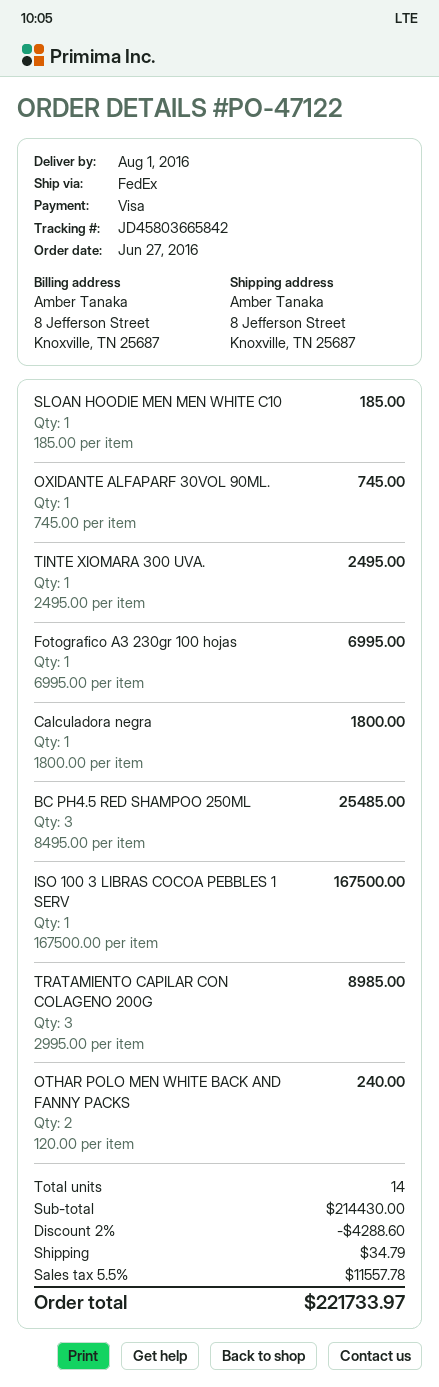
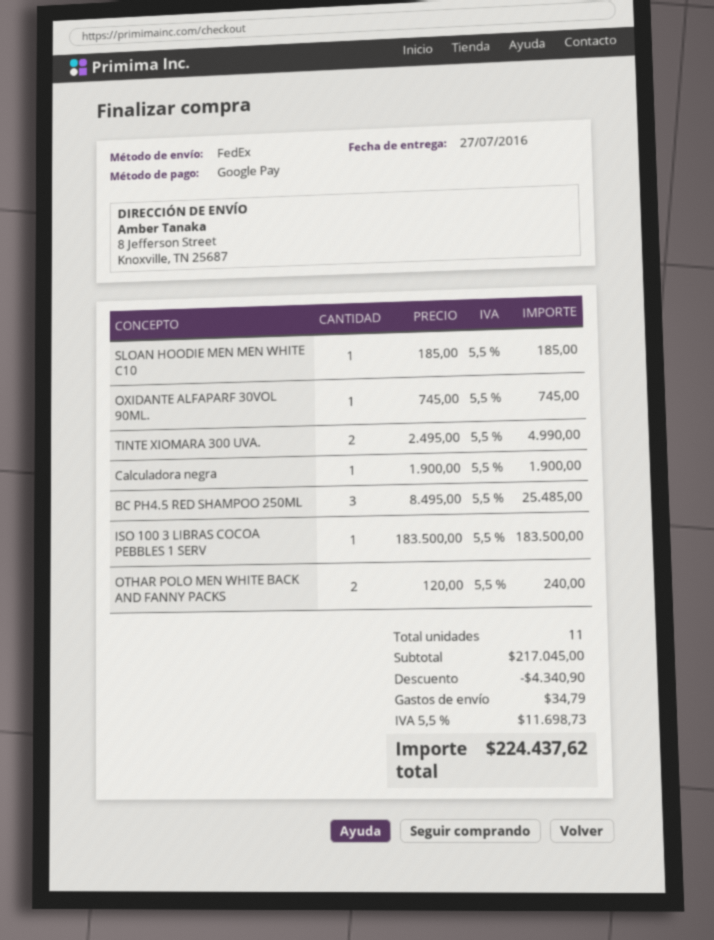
delivery date: 2016-08-01 -> 2016-07-27
payment method: Visa -> Google Pay
TINTE XIOMARA 300 UVA.: 1 x 2495.00 = 2495.00 -> 2 x 2495.00 = 4990.00
Fotografico A3 230gr 100 hojas: 1 x 6995.00 = 6995.00 -> none
Calculadora negra: 1 x 1800.00 = 1800.00 -> 1 x 1900.00 = 1900.00
ISO 100 3 LIBRAS COCOA PEBBLES 1 SERV: 1 x 167500.00 = 167500.00 -> 1 x 183500.00 = 183500.00
TRATAMIENTO CAPILAR CON COLAGENO 200G: 3 x 2995.00 = 8985.00 -> none
total quantity: 14 -> 11
subtotal: 214430.00 -> 217045.00
discount: 4288.60 -> 4340.90
tax: 5.5% = 11557.78 -> 5.5% = 11698.73
total: 221733.97 -> 224437.62

